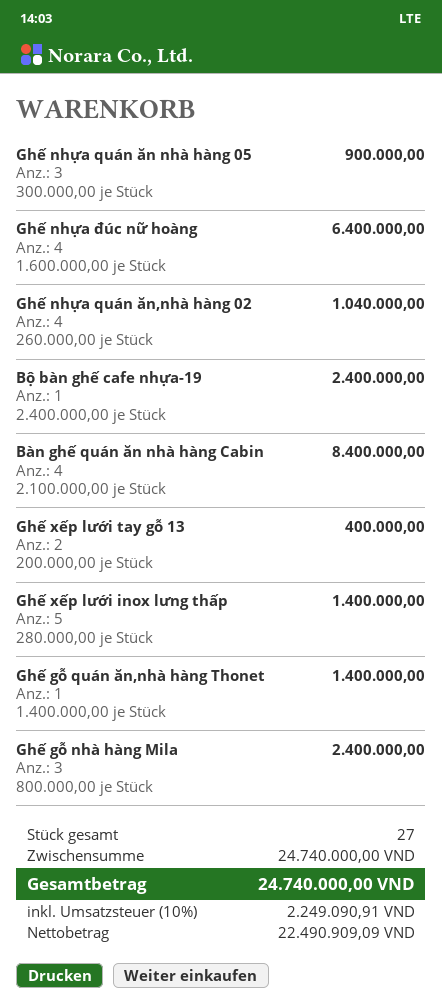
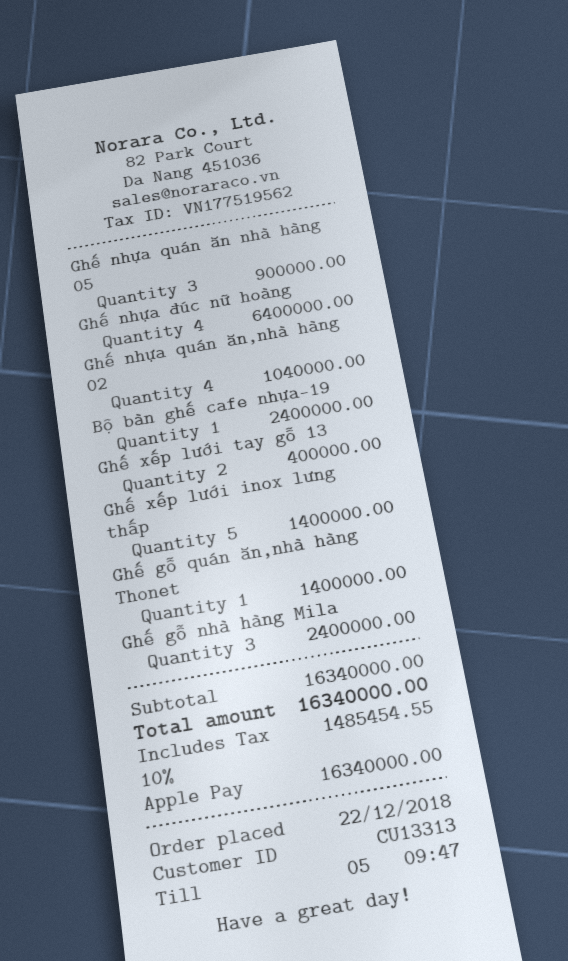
Bàn ghế quán ăn nhà hàng Cabin: 4 for 8400000.00 -> none
subtotal: 24740000.00 -> 16340000.00
tax: 10% = 2249090.91 -> 10% = 1485454.55
total: 24740000.00 -> 16340000.00

